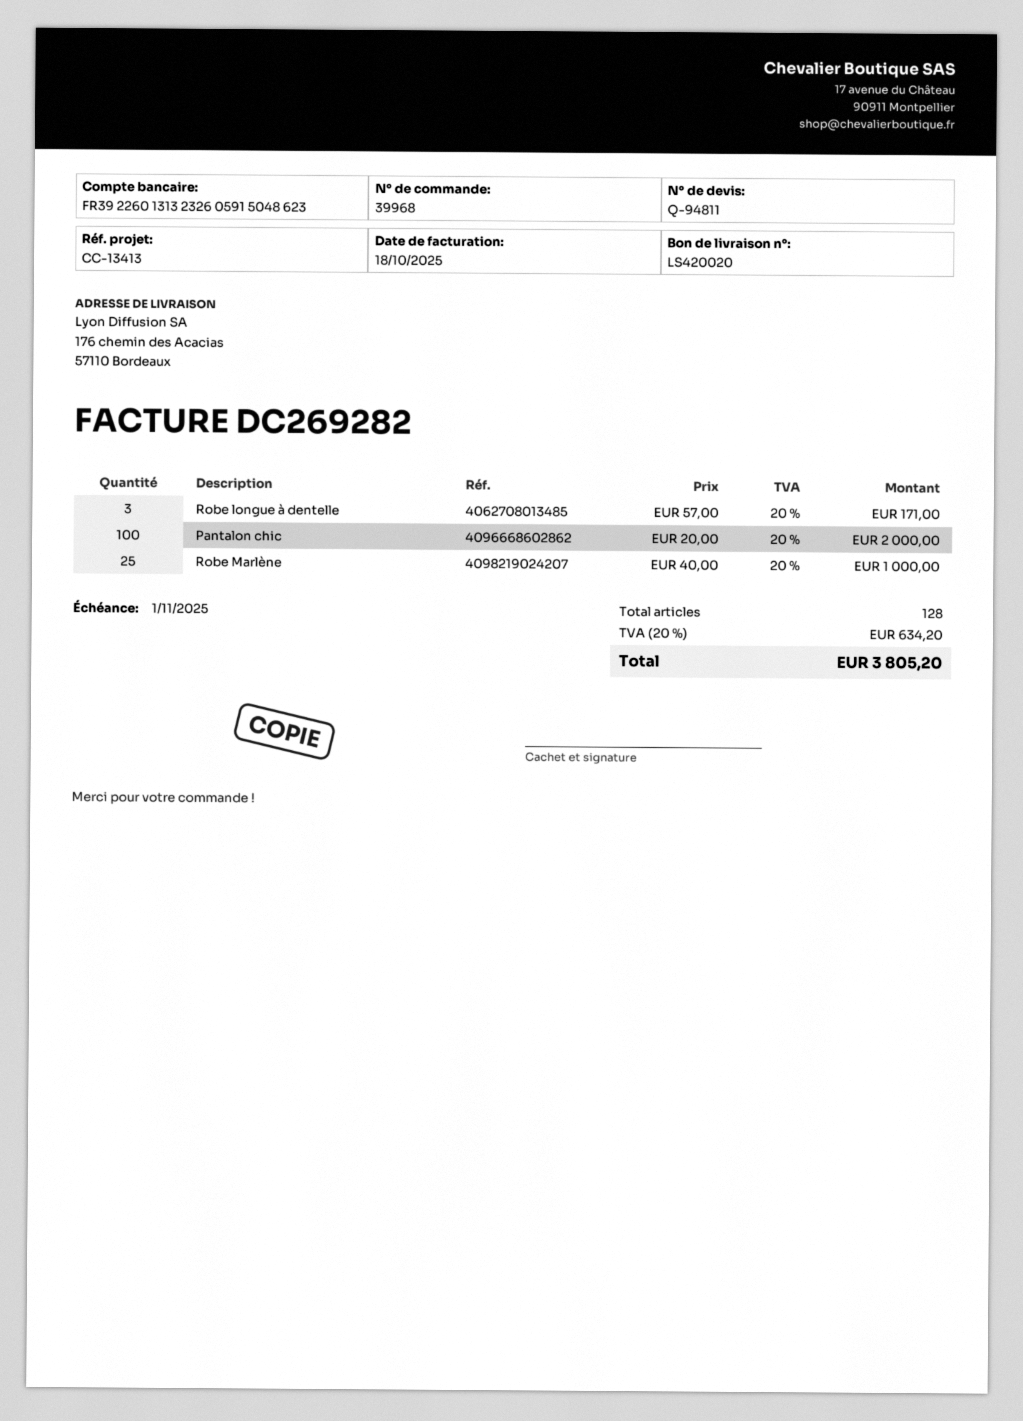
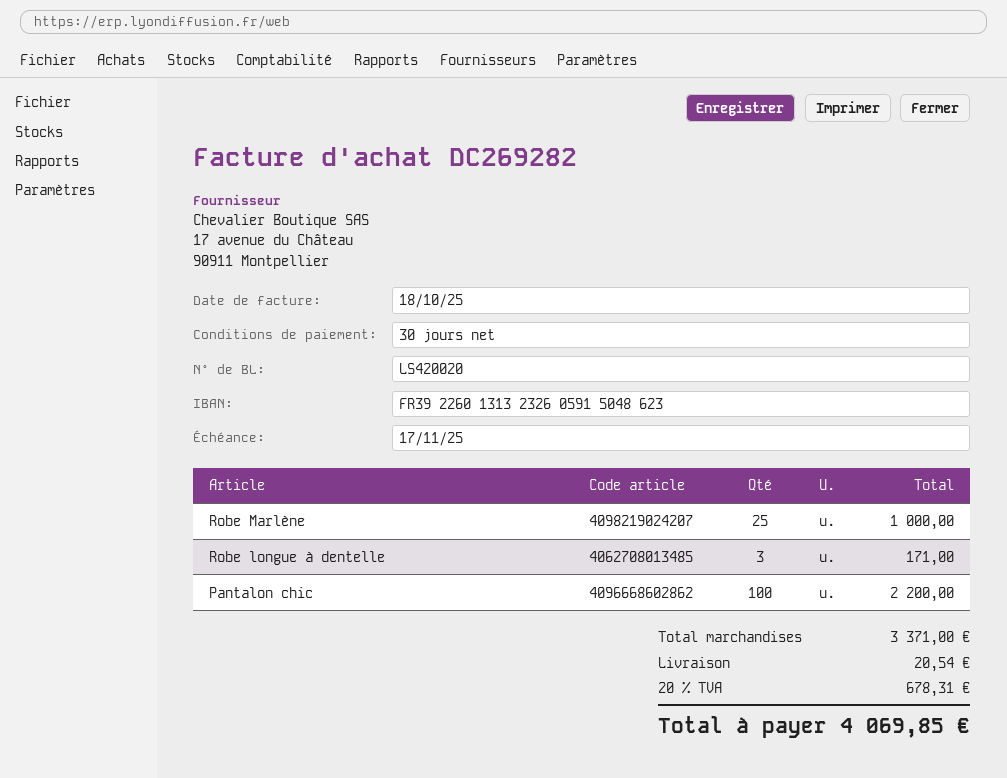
due date: 2025-11-01 -> 2025-11-17
Pantalon chic: 100 for 2000.00 -> 100 for 2200.00
shipping: none -> 20.54
tax: 20% = 634.20 -> 20% = 678.31
total: 3805.20 -> 4069.85

